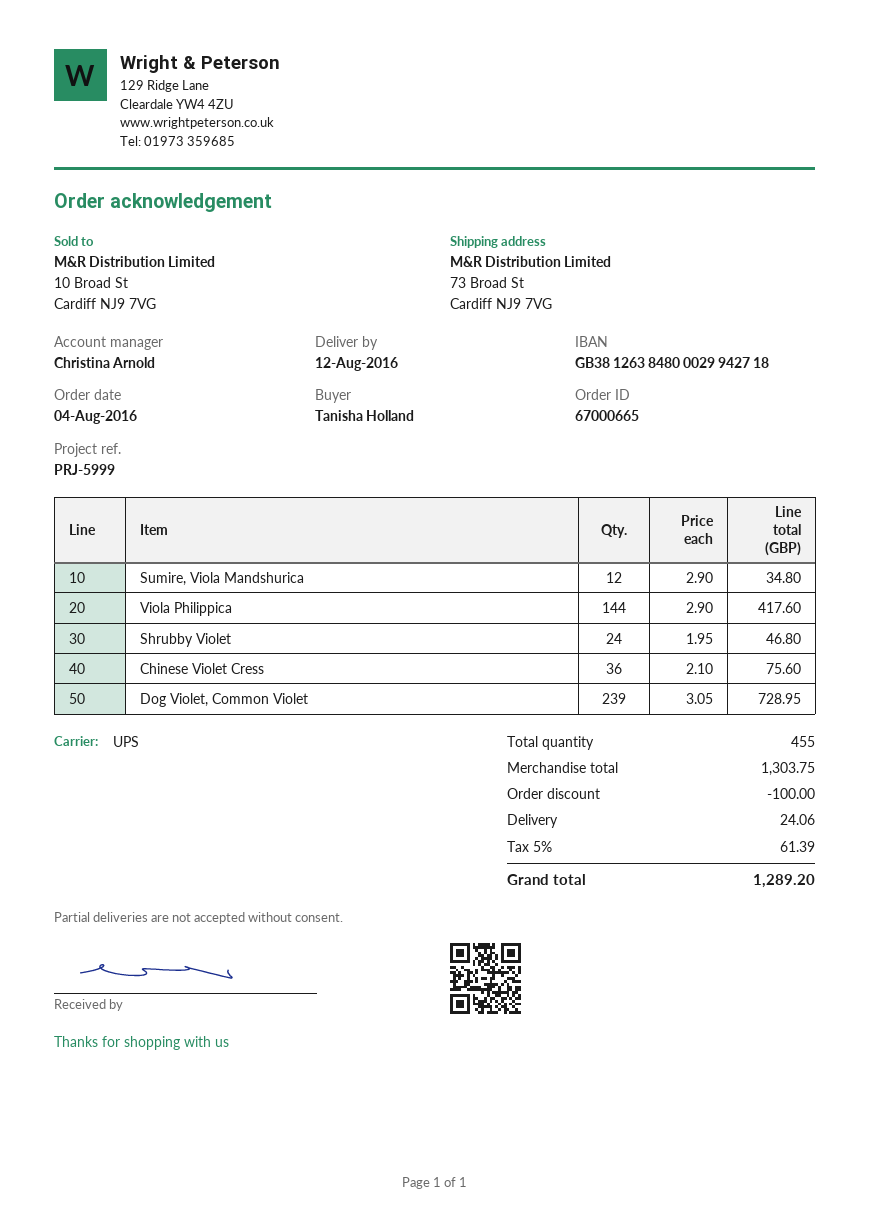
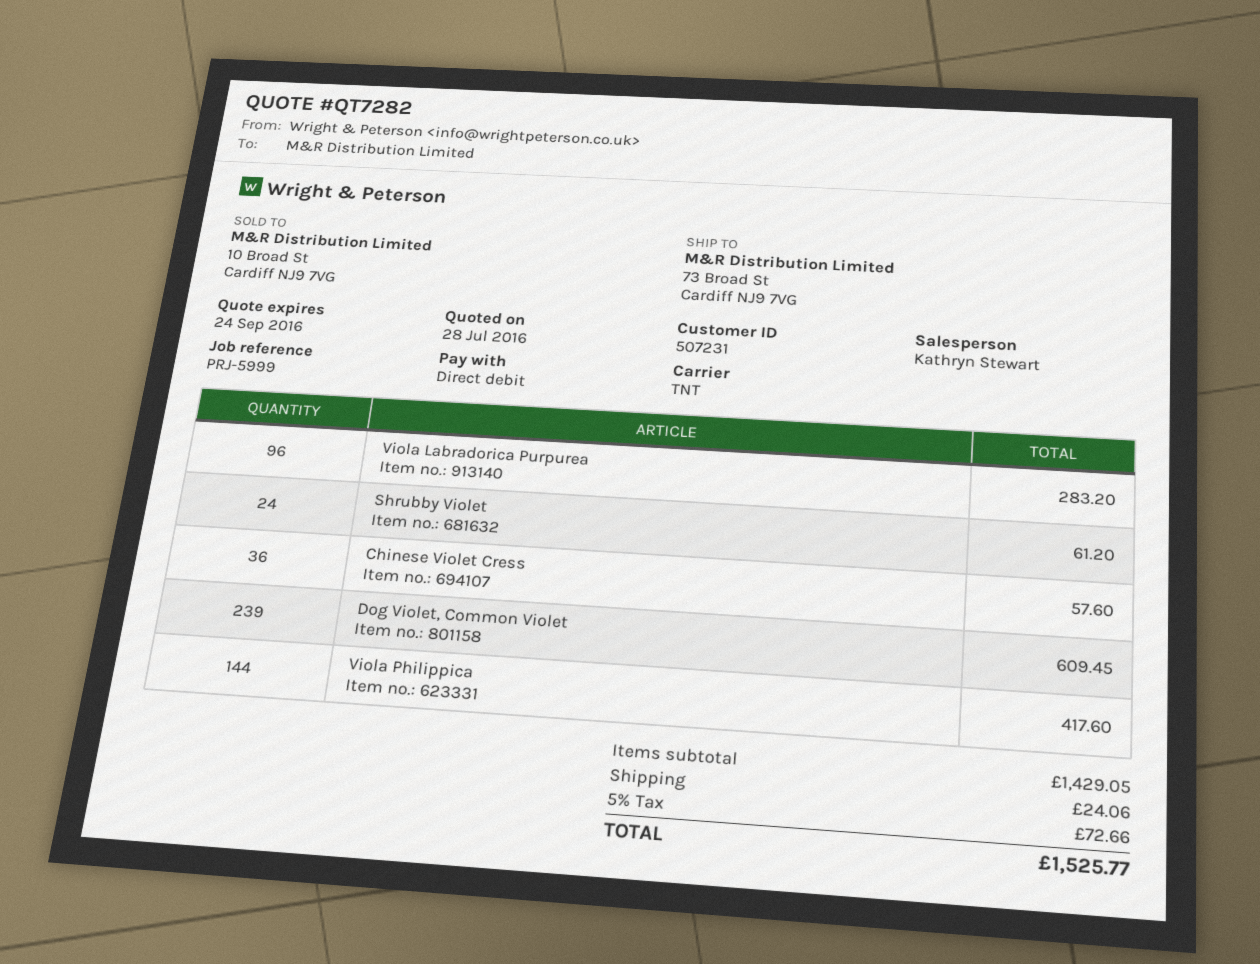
sales rep: Christina Arnold -> Kathryn Stewart
shipping method: UPS -> TNT
Sumire, Viola Mandshurica: 12 for 34.80 -> none
Shrubby Violet: 24 for 46.80 -> 24 for 61.20
Chinese Violet Cress: 36 for 75.60 -> 36 for 57.60
Dog Violet, Common Violet: 239 for 728.95 -> 239 for 609.45
Viola Labradorica Purpurea: none -> 96 for 283.20
subtotal: 1303.75 -> 1429.05
discount: 100.00 -> none
tax: 5% = 61.39 -> 5% = 72.66
total: 1289.20 -> 1525.77

